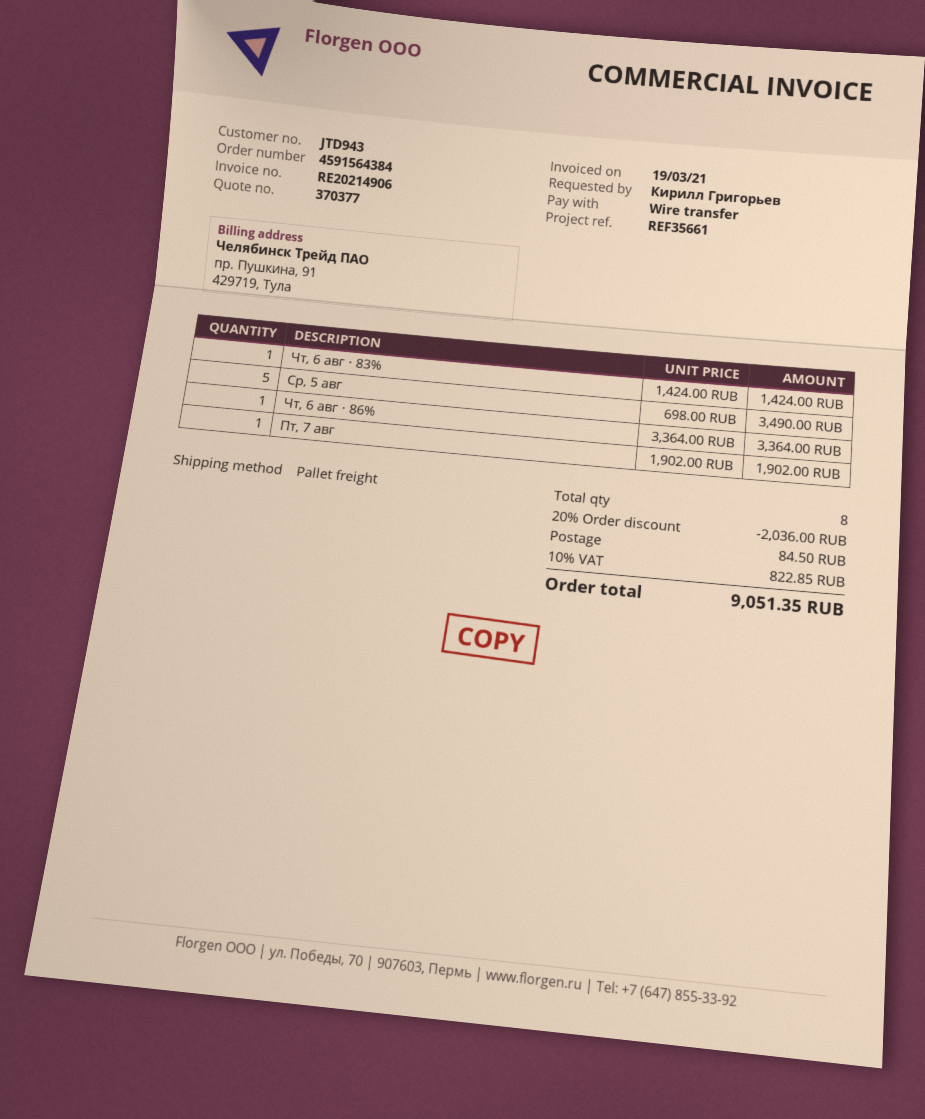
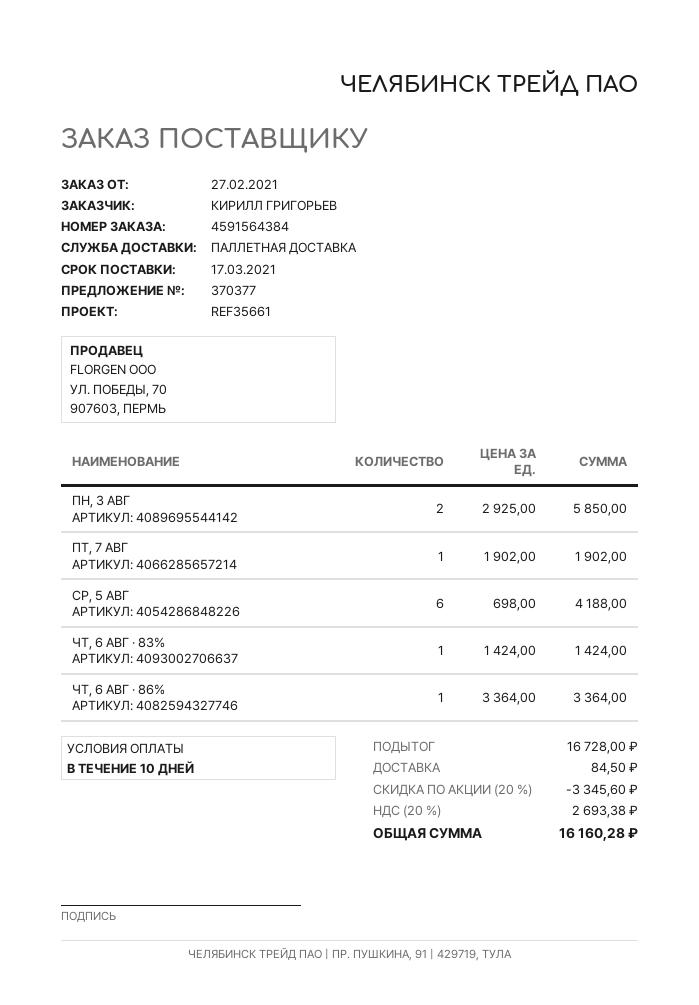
Ср, 5 авг: 5 x 698.00 = 3490.00 -> 6 x 698.00 = 4188.00
ПН, 3 АВГ: none -> 2 x 2925.00 = 5850.00
discount: 20% = 2036.00 -> 20% = 3345.60
tax: 10% = 822.85 -> 20% = 2693.38
total: 9051.35 -> 16160.28

